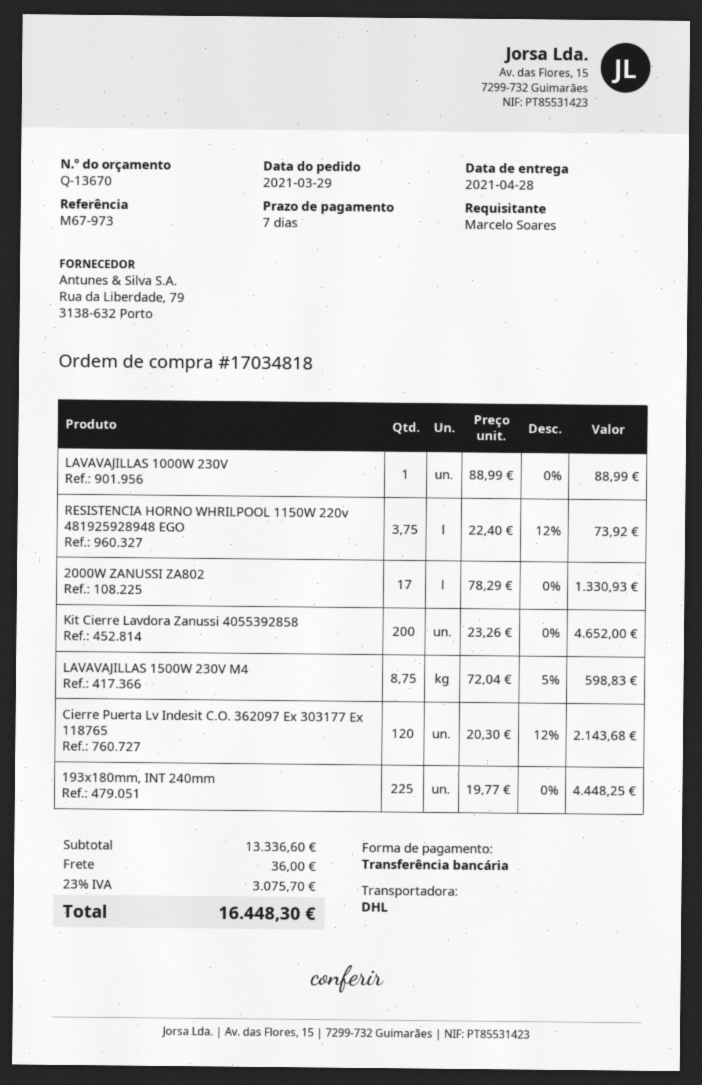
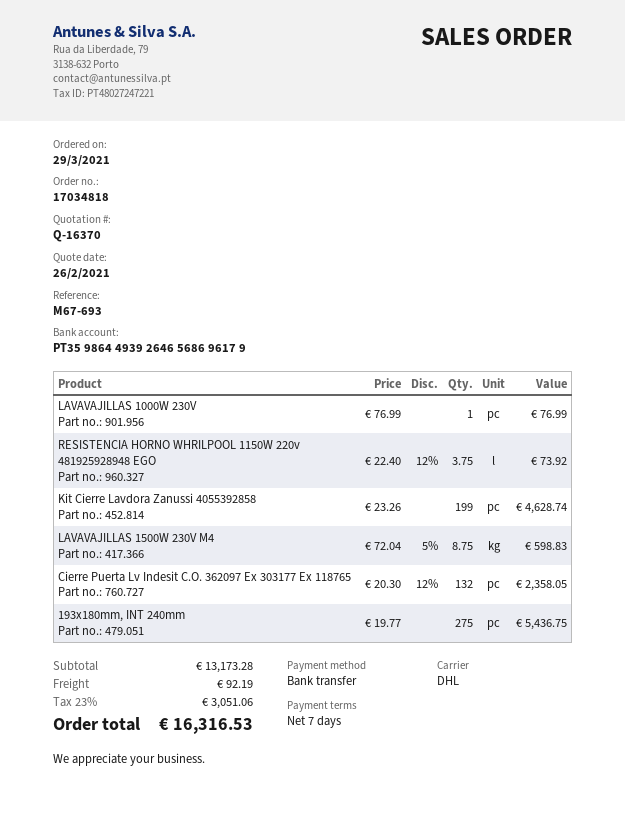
quote number: Q-13670 -> Q-16370
reference: M67-973 -> M67-693
LAVAVAJILLAS 1000W 230V: 1 x 88.99 = 88.99 -> 1 x 76.99 = 76.99
2000W ZANUSSI ZA802: 17 x 78.29 = 1330.93 -> none
Kit Cierre Lavdora Zanussi 4055392858: 200 x 23.26 = 4652.00 -> 199 x 23.26 = 4628.74
Cierre Puerta Lv Indesit C.O. 362097 Ex 303177 Ex 118765: 120 x 20.30 - 12% = 2143.68 -> 132 x 20.30 - 12% = 2358.05
193x180mm, INT 240mm: 225 x 19.77 = 4448.25 -> 275 x 19.77 = 5436.75
subtotal: 13336.60 -> 13173.28
shipping: 36.00 -> 92.19
tax: 23% = 3075.70 -> 23% = 3051.06
total: 16448.30 -> 16316.53

